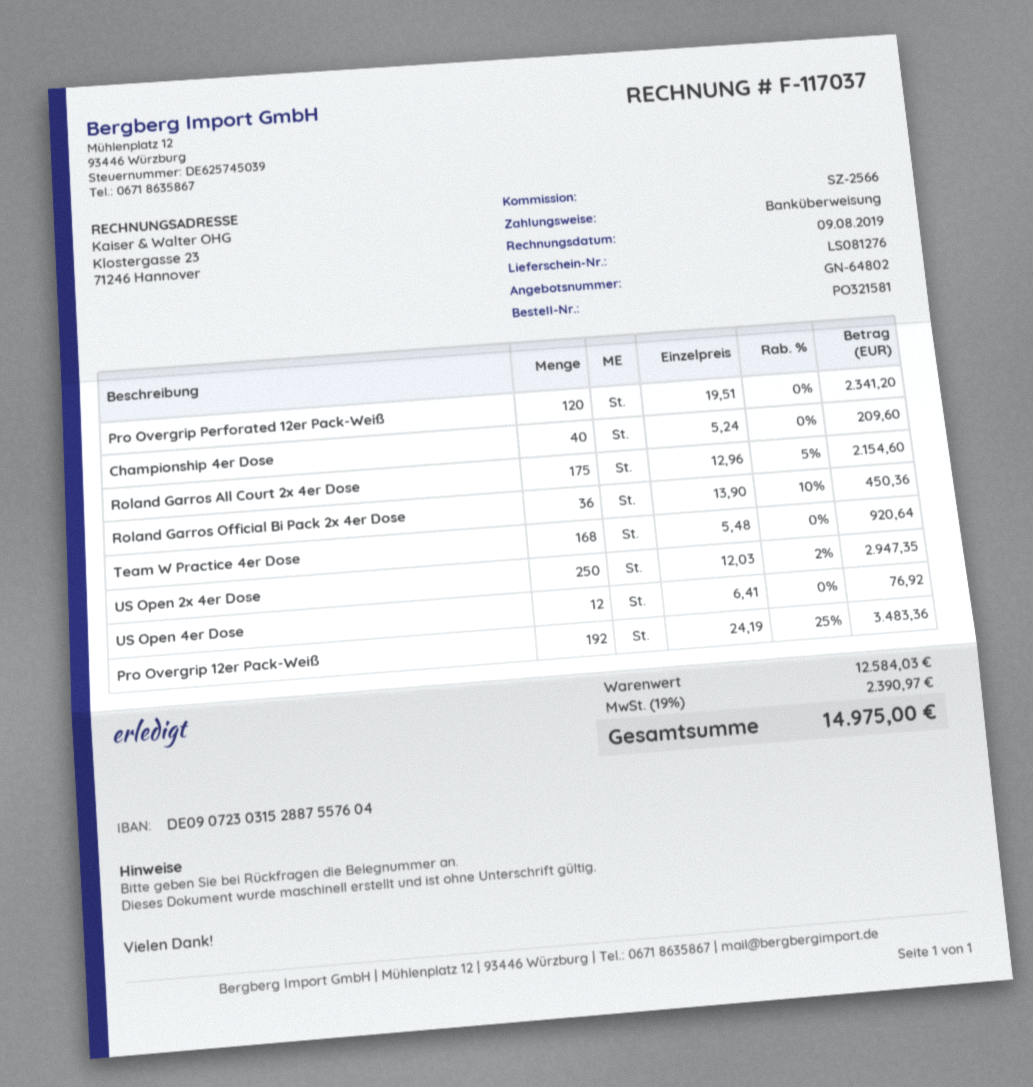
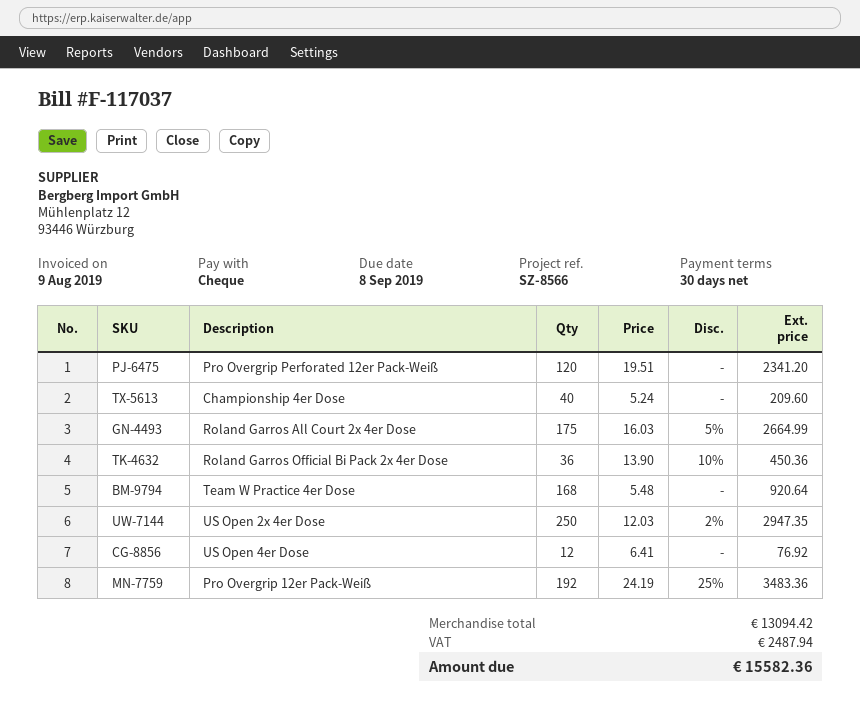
reference: SZ-2566 -> SZ-8566
payment method: bank transfer -> cheque
Roland Garros All Court 2x 4er Dose: 175 x 12.96 - 5% = 2154.60 -> 175 x 16.03 - 5% = 2664.99
subtotal: 12584.03 -> 13094.42
tax: 2390.97 -> 2487.94
total: 14975.00 -> 15582.36

